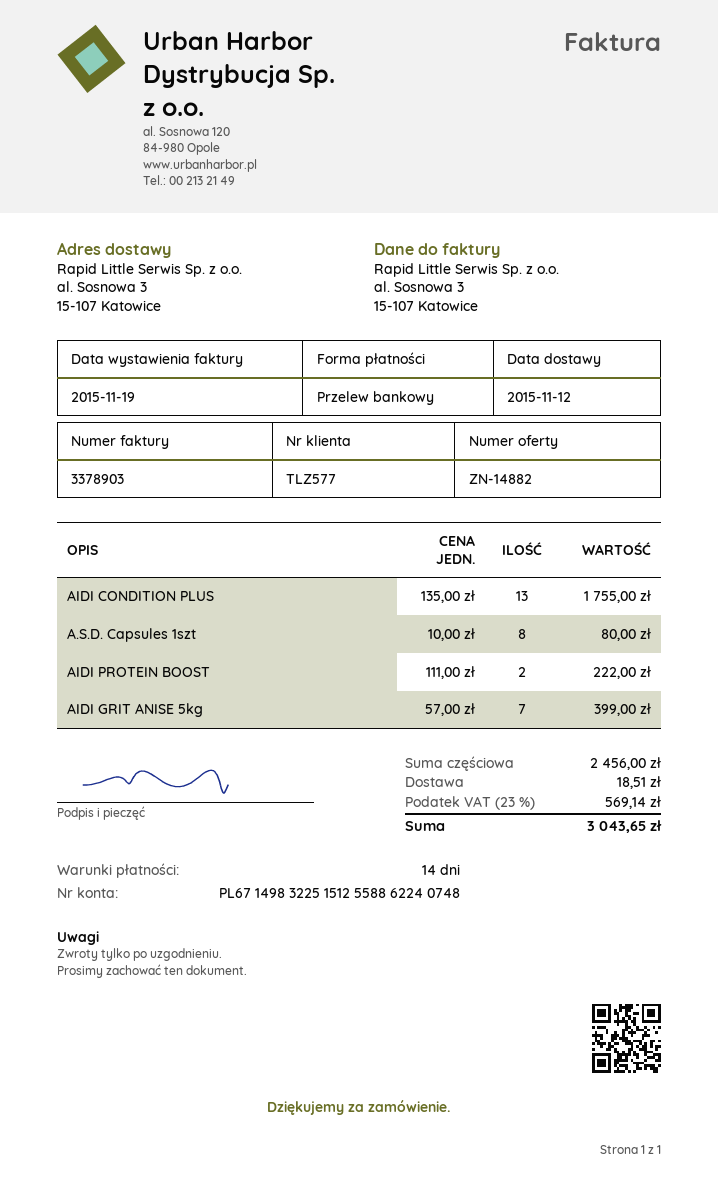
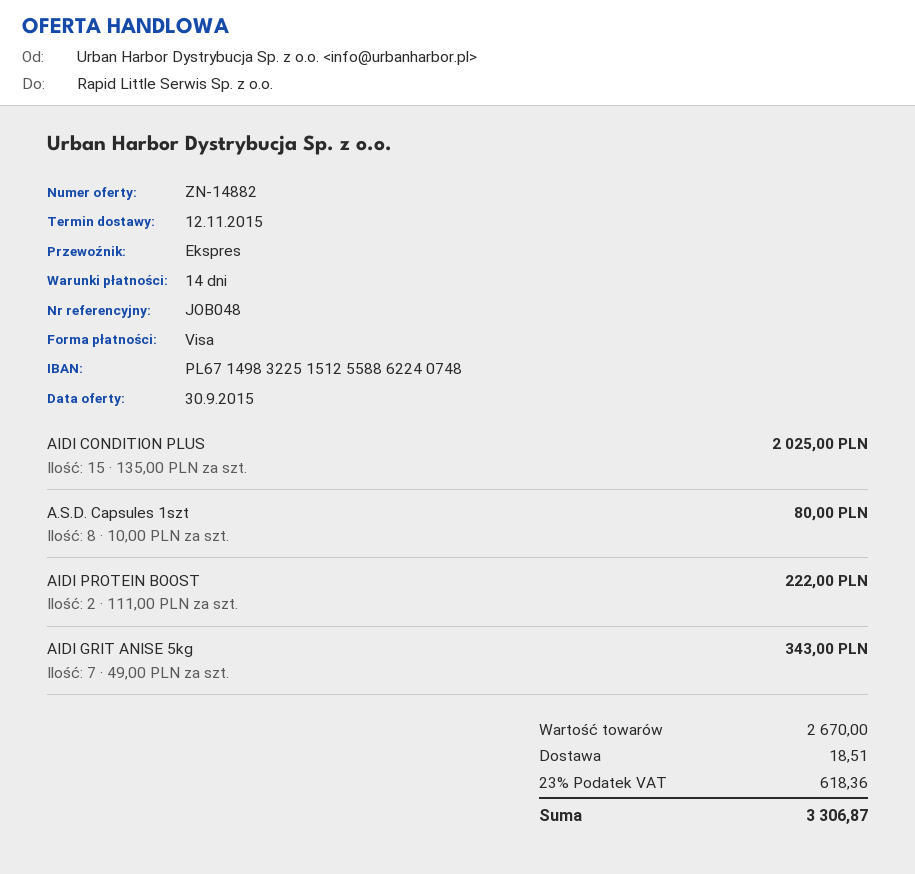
payment method: bank transfer -> Visa
AIDI CONDITION PLUS: 13 x 135.00 = 1755.00 -> 15 x 135.00 = 2025.00
AIDI GRIT ANISE 5kg: 7 x 57.00 = 399.00 -> 7 x 49.00 = 343.00
subtotal: 2456.00 -> 2670.00
tax: 23% = 569.14 -> 23% = 618.36
total: 3043.65 -> 3306.87

